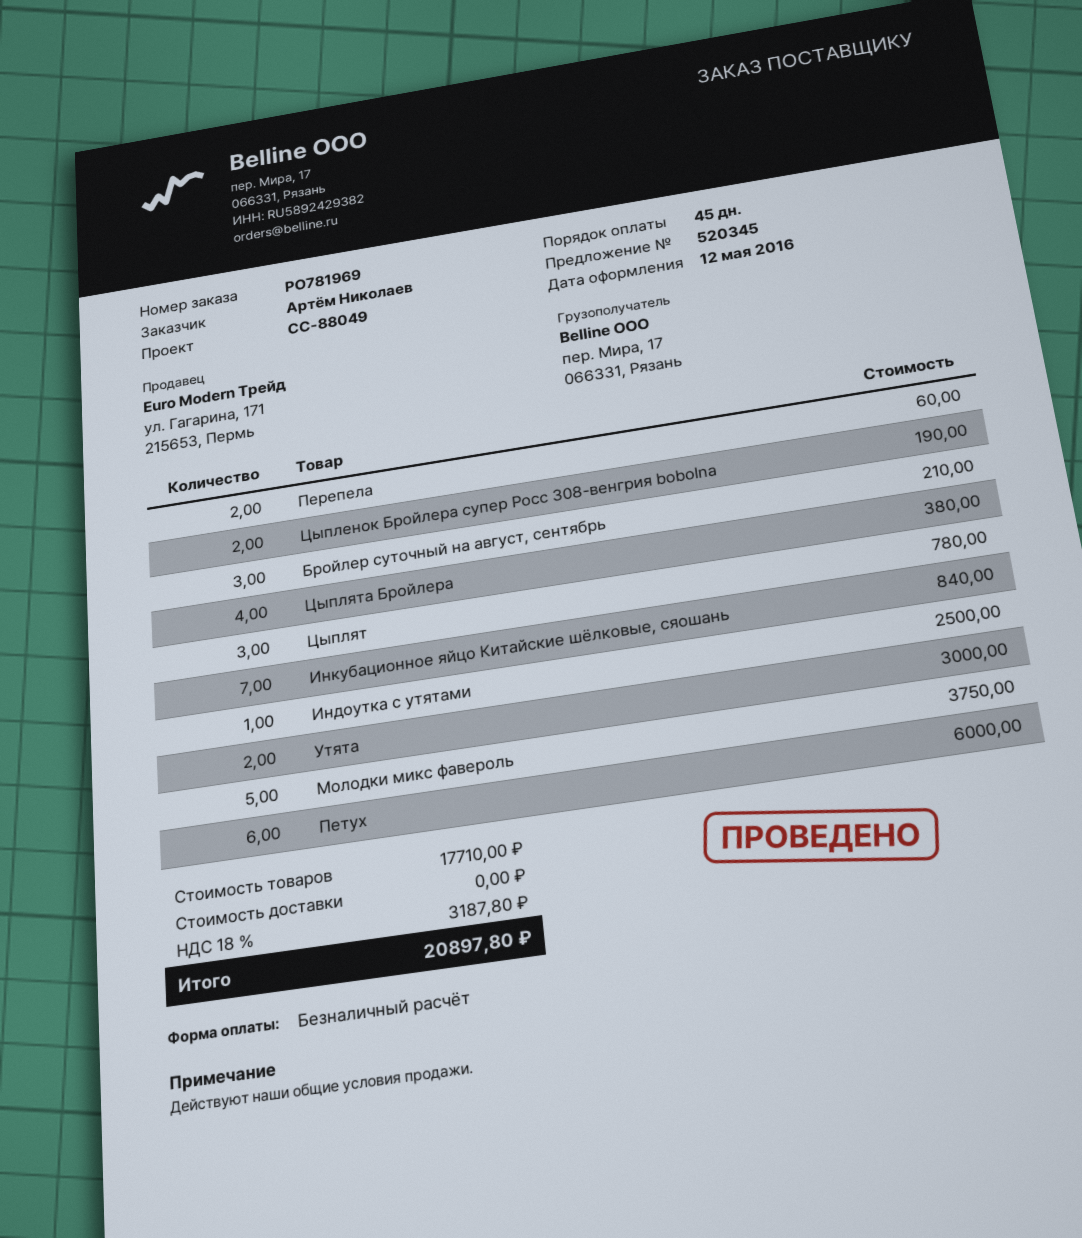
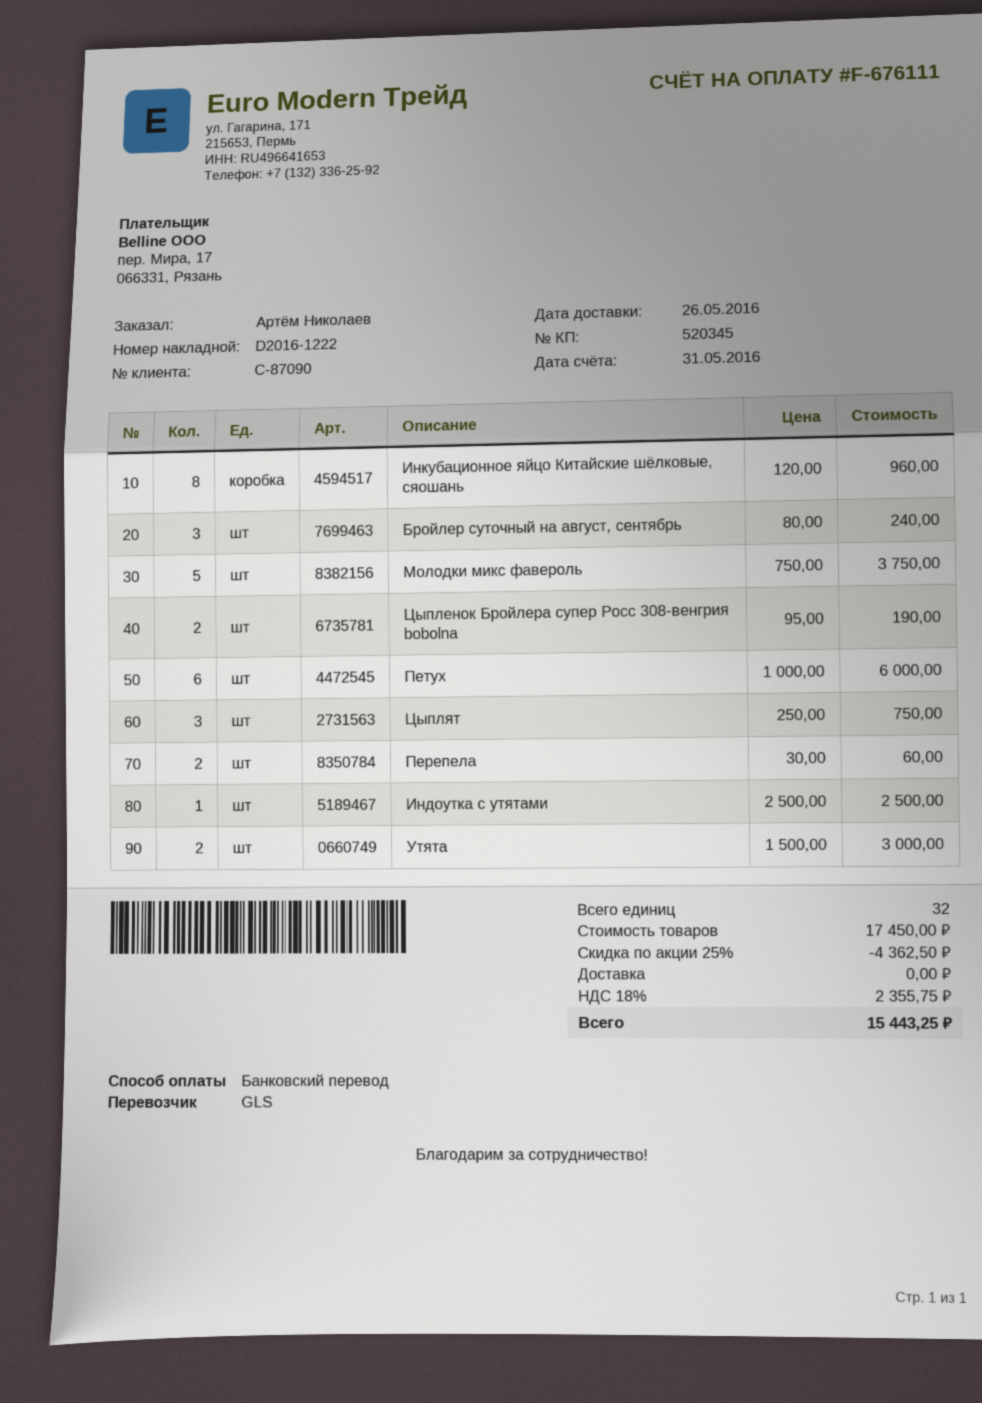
Бройлер суточный на август, сентябрь: 3 for 210.00 -> 3 for 240.00
Цыплята Бройлера: 4 for 380.00 -> none
Цыплят: 3 for 780.00 -> 3 for 750.00
Инкубационное яйцо Китайские шёлковые, сяошань: 7 for 840.00 -> 8 for 960.00
subtotal: 17710.00 -> 17450.00
discount: none -> 25% = 4362.50
tax: 18% = 3187.80 -> 18% = 2355.75
total: 20897.80 -> 15443.25

